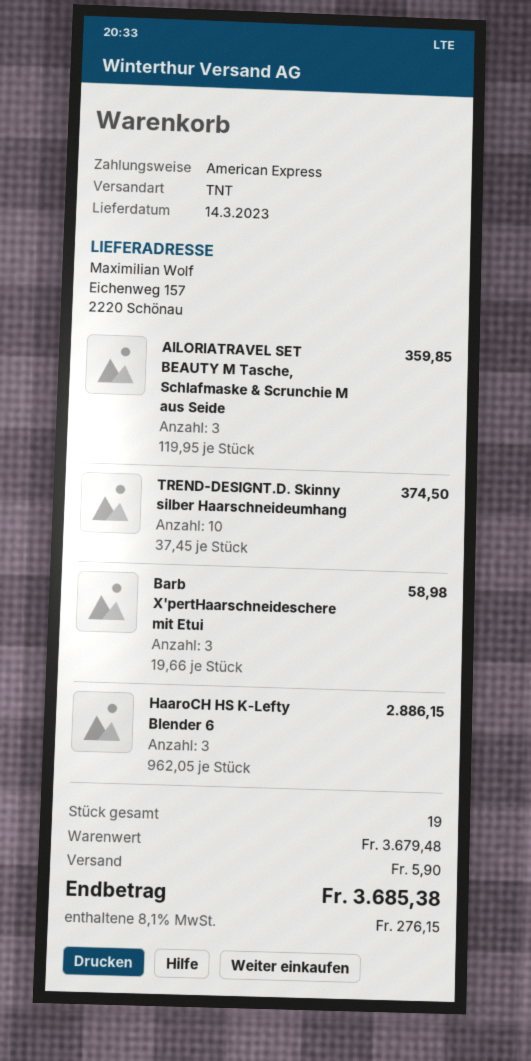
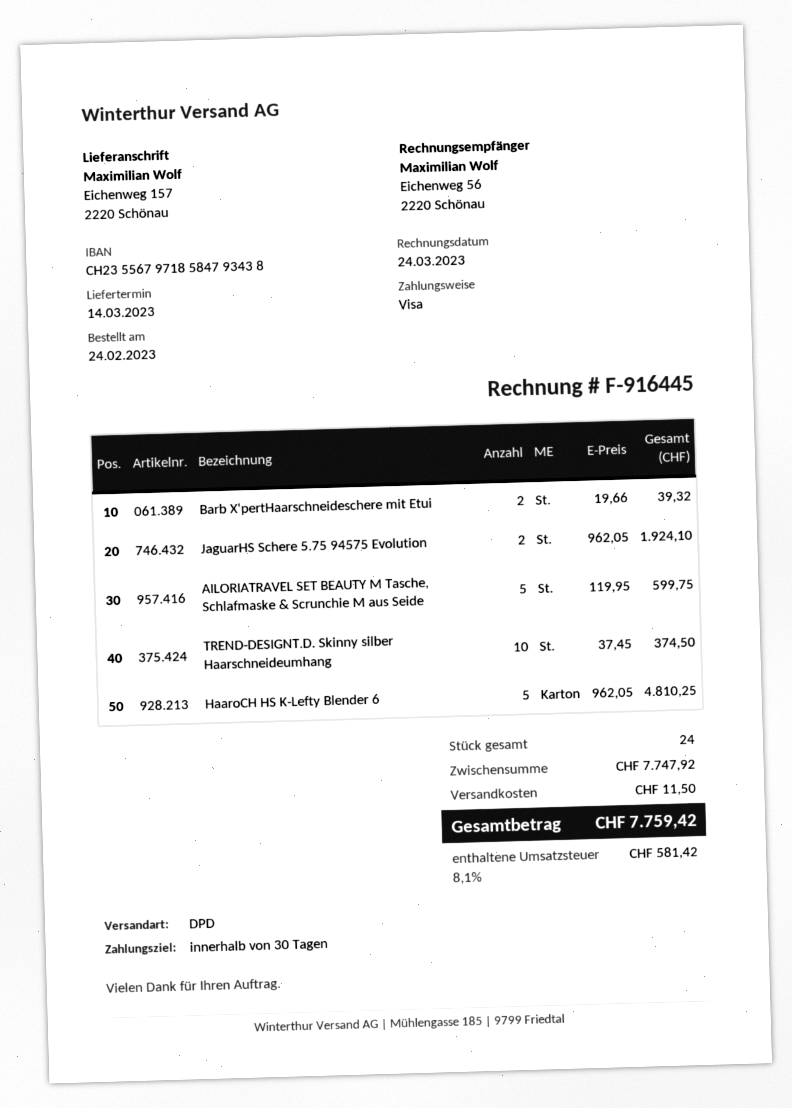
payment method: American Express -> Visa
shipping method: TNT -> DPD
AILORIATRAVEL SET BEAUTY M Tasche, Schlafmaske & Scrunchie M aus Seide: 3 x 119.95 = 359.85 -> 5 x 119.95 = 599.75
Barb X'pertHaarschneideschere mit Etui: 3 x 19.66 = 58.98 -> 2 x 19.66 = 39.32
HaaroCH HS K-Lefty Blender 6: 3 x 962.05 = 2886.15 -> 5 x 962.05 = 4810.25
JaguarHS Schere 5.75 94575 Evolution: none -> 2 x 962.05 = 1924.10
total quantity: 19 -> 24
subtotal: 3679.48 -> 7747.92
shipping: 5.90 -> 11.50
tax: 8.1% = 276.15 -> 8.1% = 581.42
total: 3685.38 -> 7759.42

